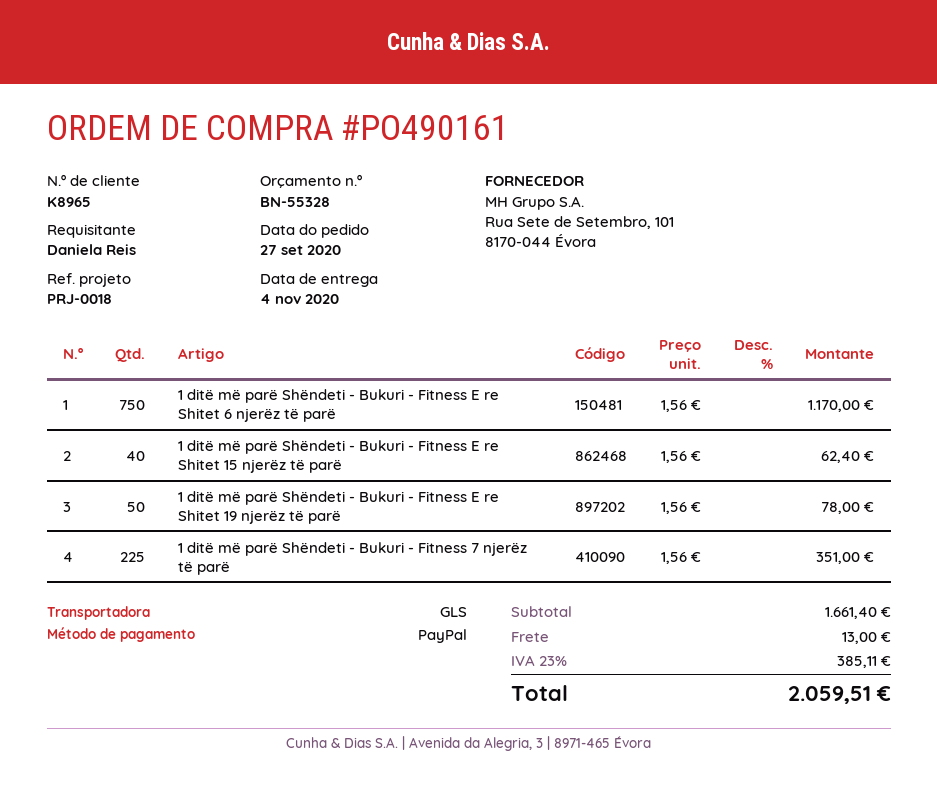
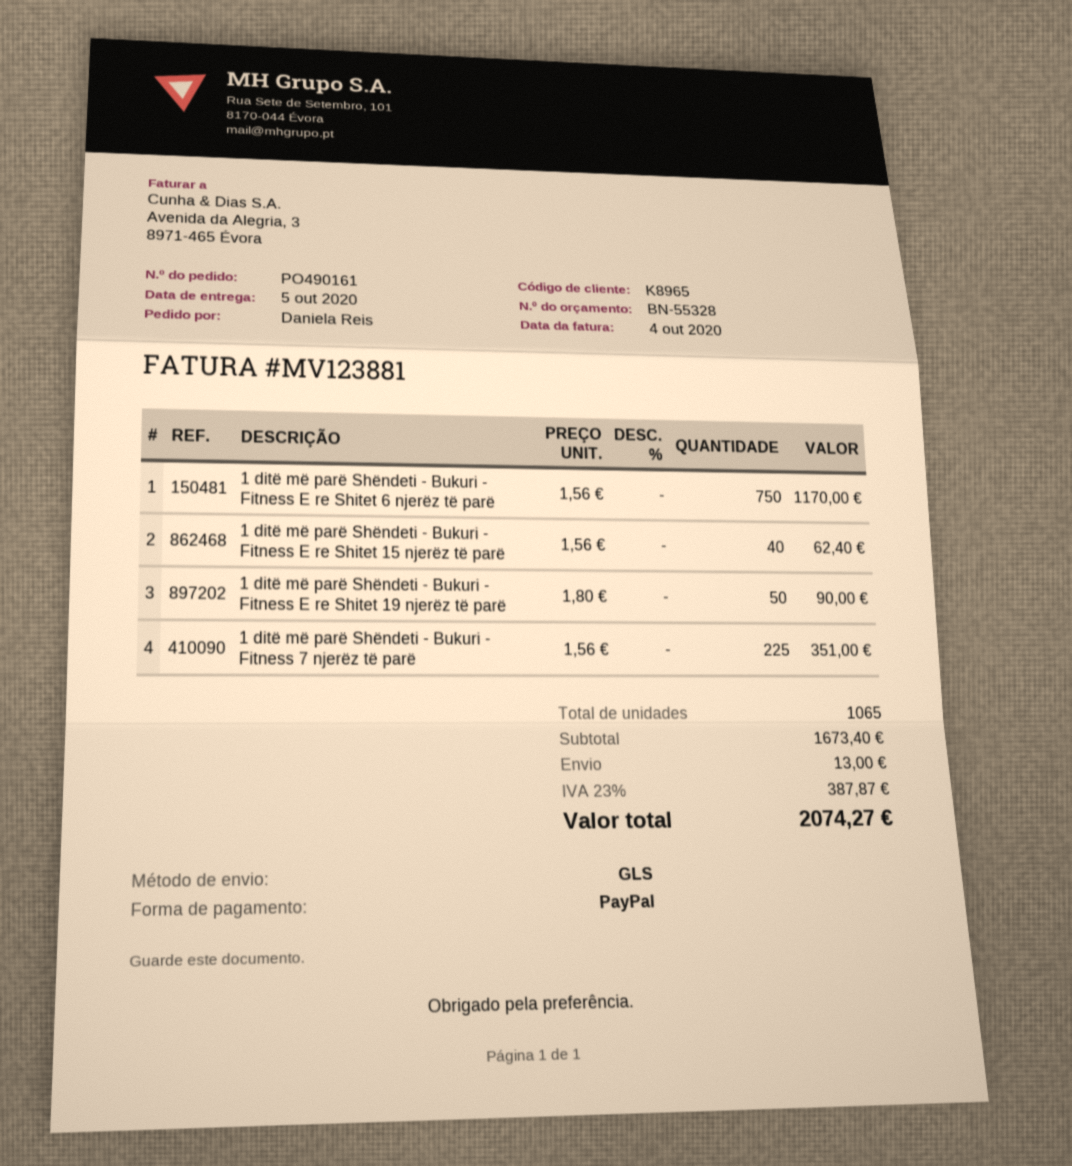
delivery date: 2020-11-04 -> 2020-10-05
1 ditë më parë Shëndeti - Bukuri - Fitness E re Shitet 19 njerëz të parë: 50 x 1.56 = 78.00 -> 50 x 1.80 = 90.00
subtotal: 1661.40 -> 1673.40
tax: 23% = 385.11 -> 23% = 387.87
total: 2059.51 -> 2074.27

